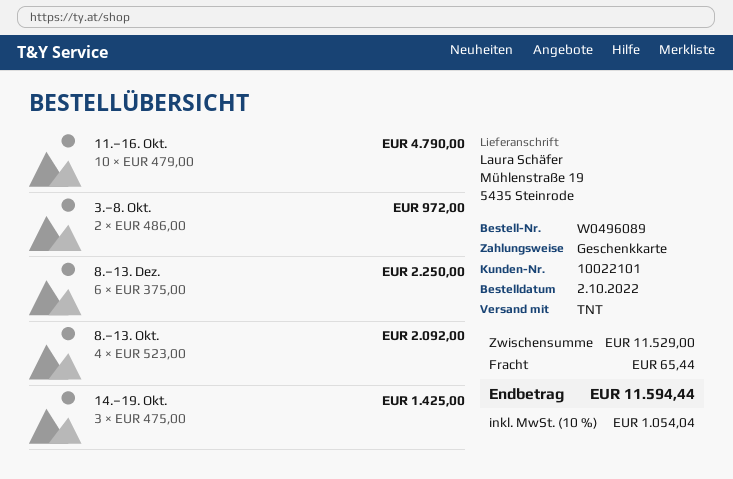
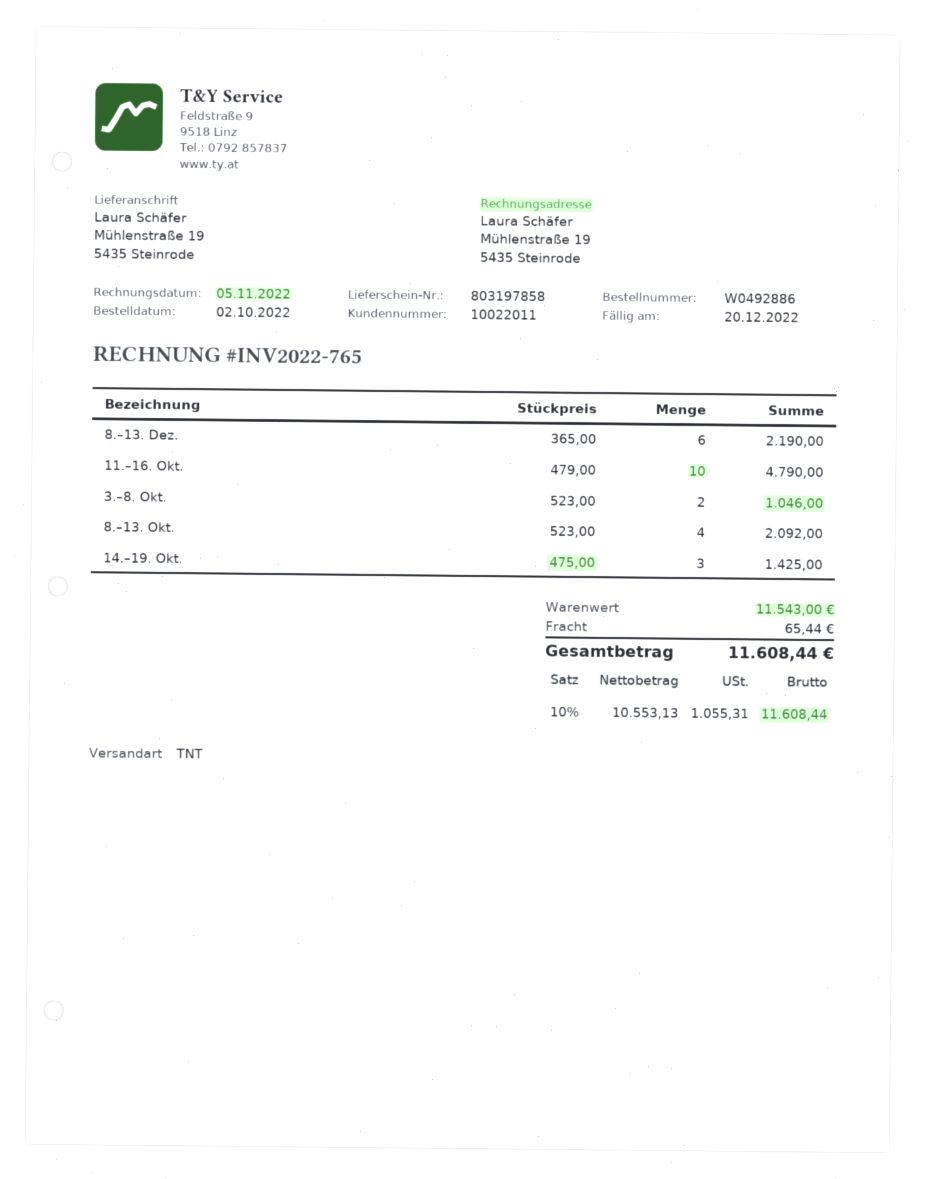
order number: W0496089 -> W0492886
customer number: 10022101 -> 10022011
3.–8. Okt.: 2 x 486.00 = 972.00 -> 2 x 523.00 = 1046.00
8.–13. Dez.: 6 x 375.00 = 2250.00 -> 6 x 365.00 = 2190.00
subtotal: 11529.00 -> 11543.00
tax: 10% = 1054.04 -> 10% = 1055.31
total: 11594.44 -> 11608.44

